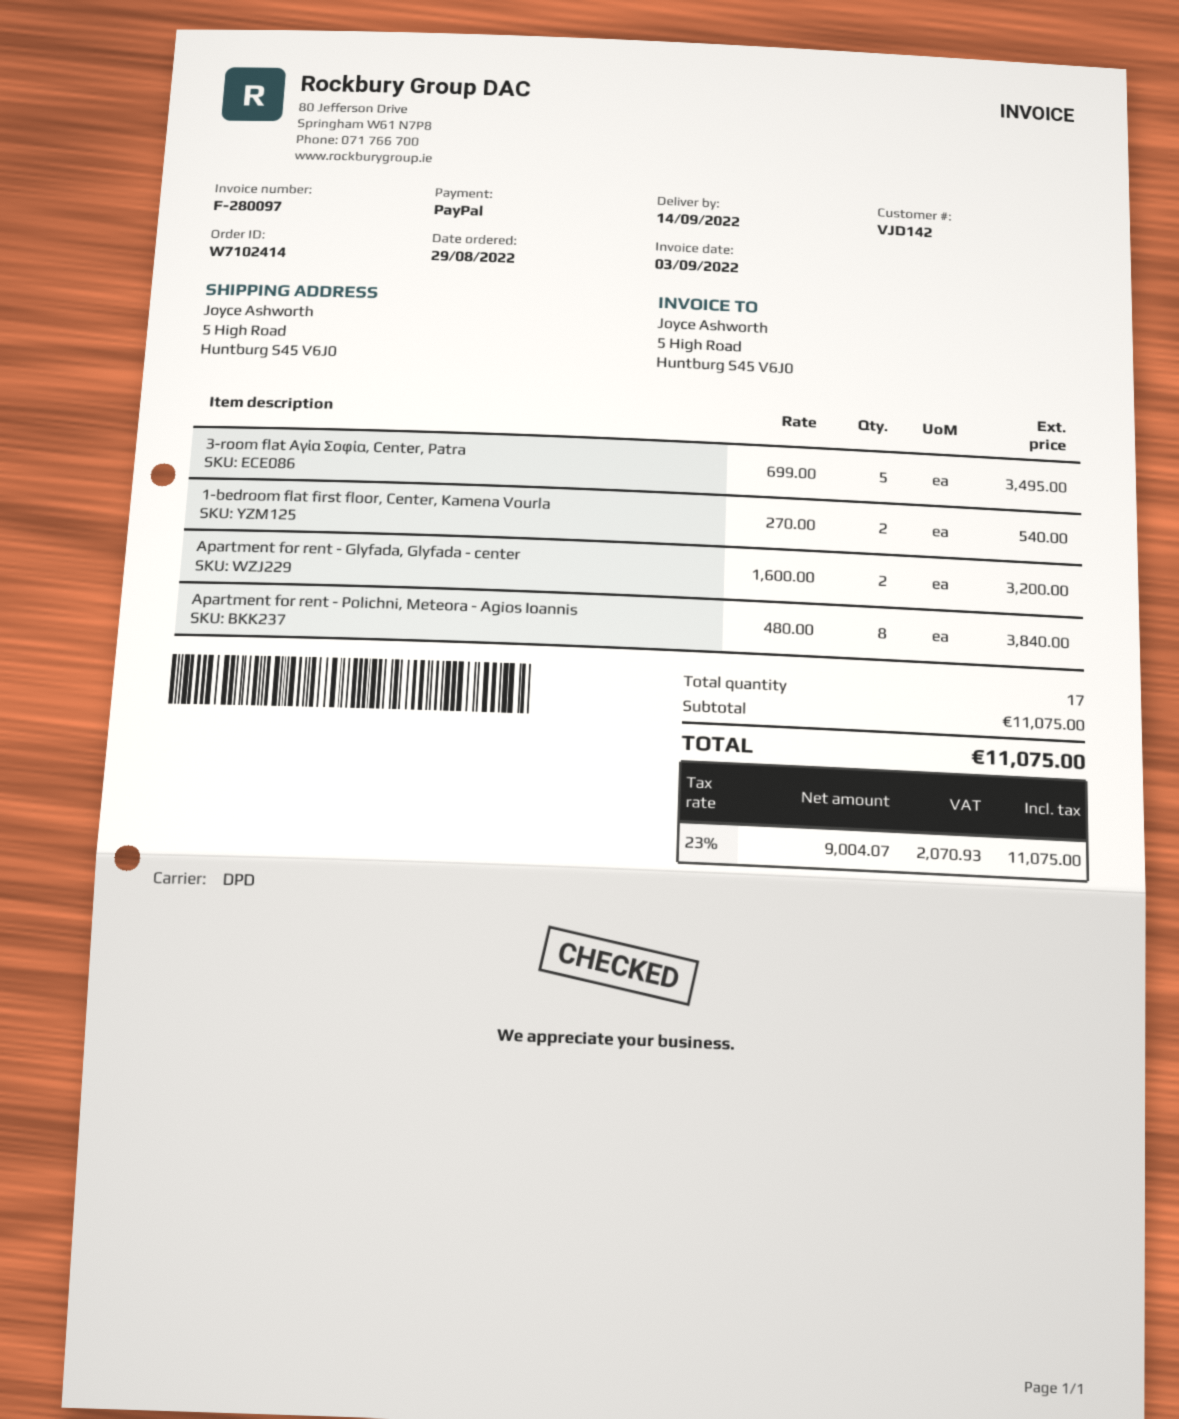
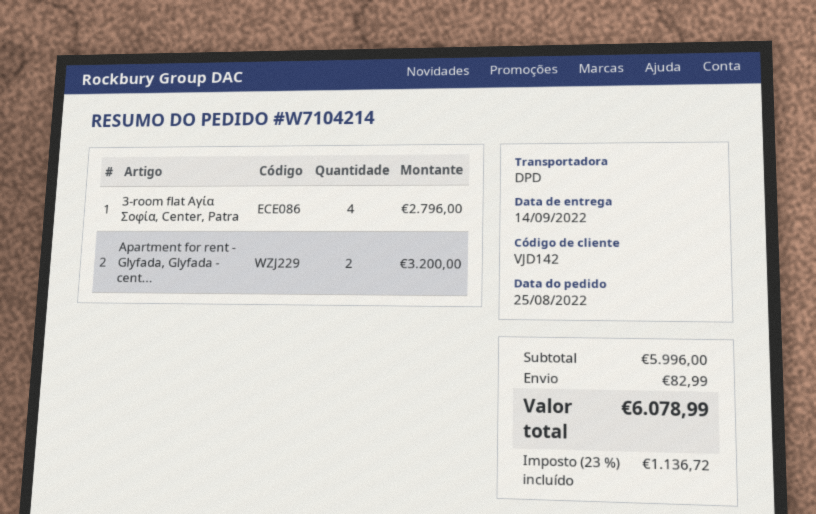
order number: W7102414 -> W7104214
order date: 2022-08-29 -> 2022-08-25
3-room flat Αγία Σοφία, Center, Patra: 5 for 3495.00 -> 4 for 2796.00
1-bedroom flat first floor, Center, Kamena Vourla: 2 for 540.00 -> none
Apartment for rent - Polichni, Meteora - Agios Ioannis: 8 for 3840.00 -> none
subtotal: 11075.00 -> 5996.00
shipping: none -> 82.99
tax: 23% = 2070.93 -> 23% = 1136.72
total: 11075.00 -> 6078.99

